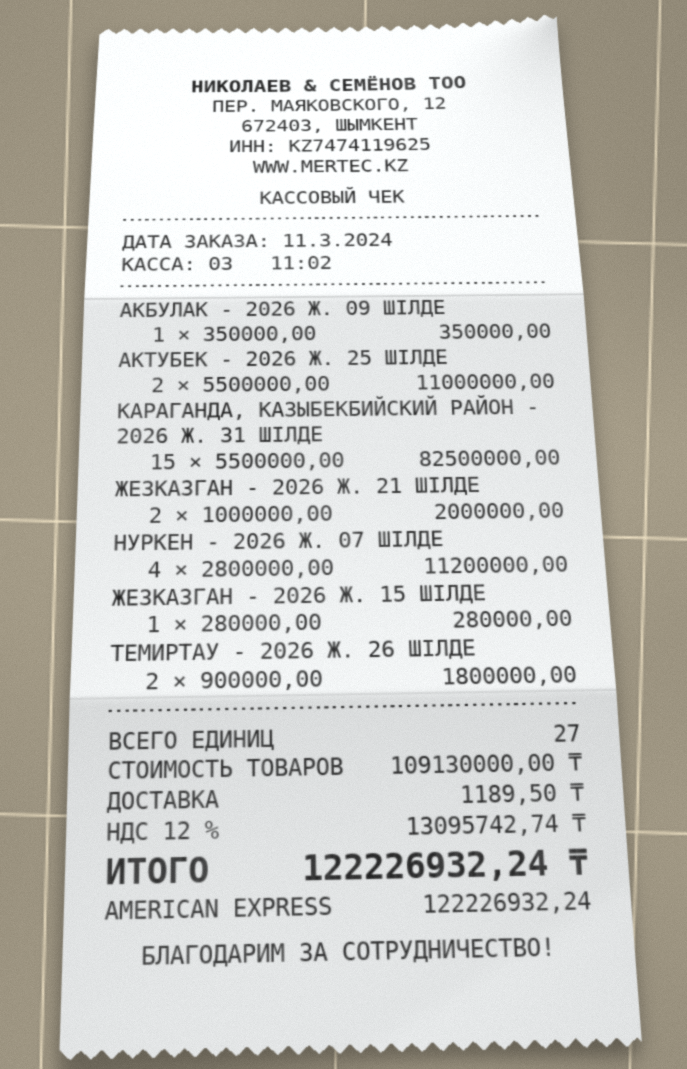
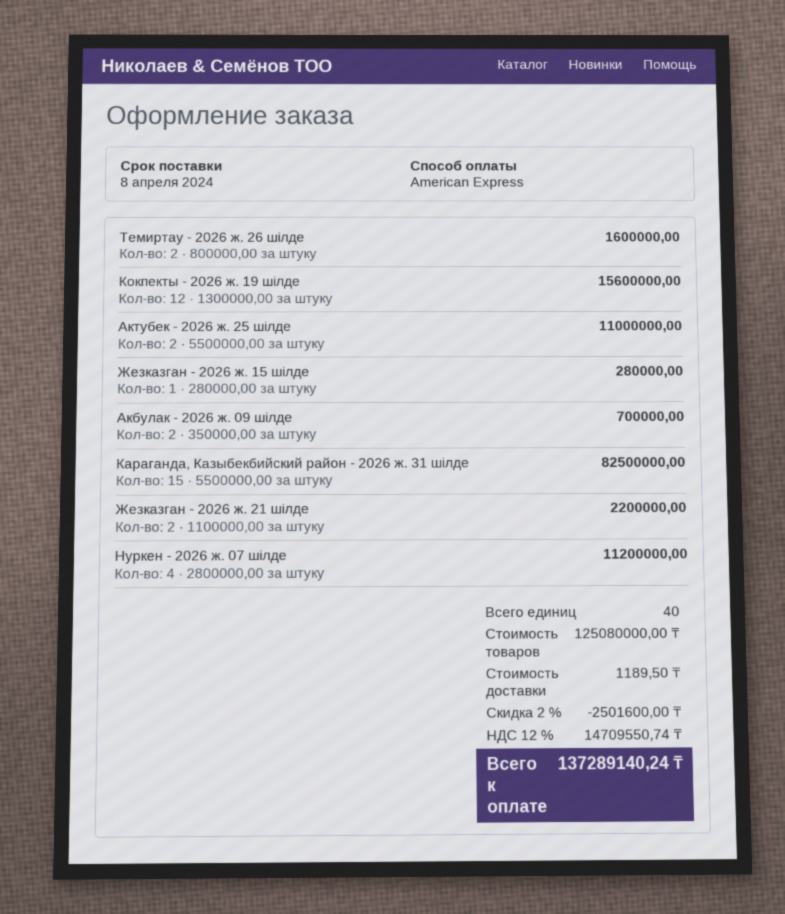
АКБУЛАК - 2026 Ж. 09 ШІЛДЕ: 1 x 350000.00 = 350000.00 -> 2 x 350000.00 = 700000.00
ЖЕЗКАЗГАН - 2026 Ж. 21 ШІЛДЕ: 2 x 1000000.00 = 2000000.00 -> 2 x 1100000.00 = 2200000.00
ТЕМИРТАУ - 2026 Ж. 26 ШІЛДЕ: 2 x 900000.00 = 1800000.00 -> 2 x 800000.00 = 1600000.00
Кокпекты - 2026 ж. 19 шілде: none -> 12 x 1300000.00 = 15600000.00
total quantity: 27 -> 40
subtotal: 109130000.00 -> 125080000.00
discount: none -> 2% = 2501600.00
tax: 12% = 13095742.74 -> 12% = 14709550.74
total: 122226932.24 -> 137289140.24

